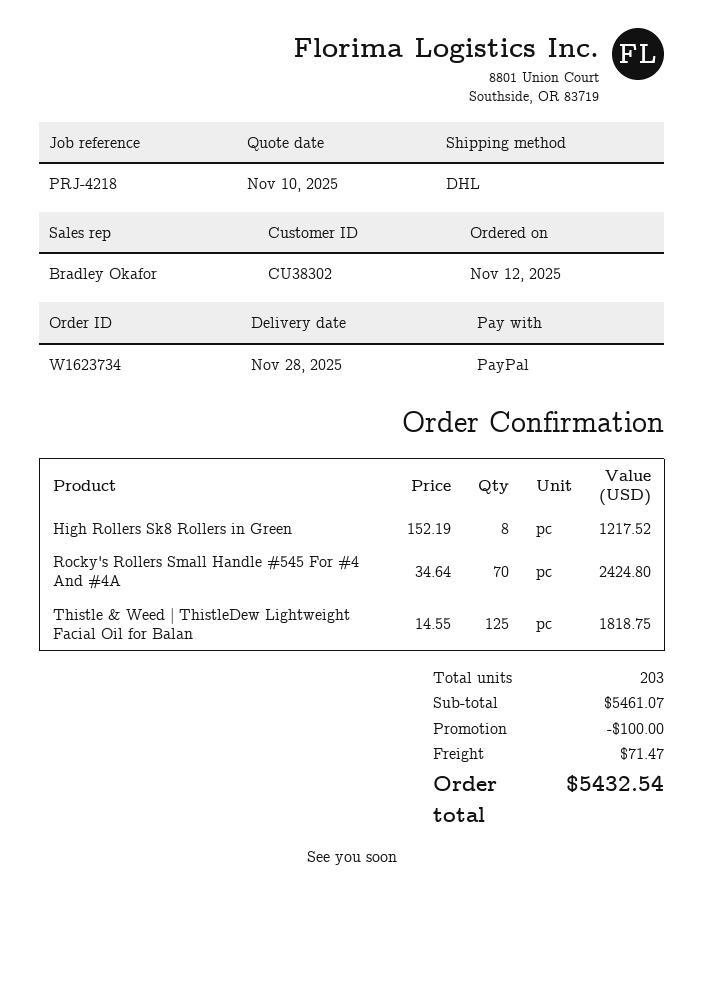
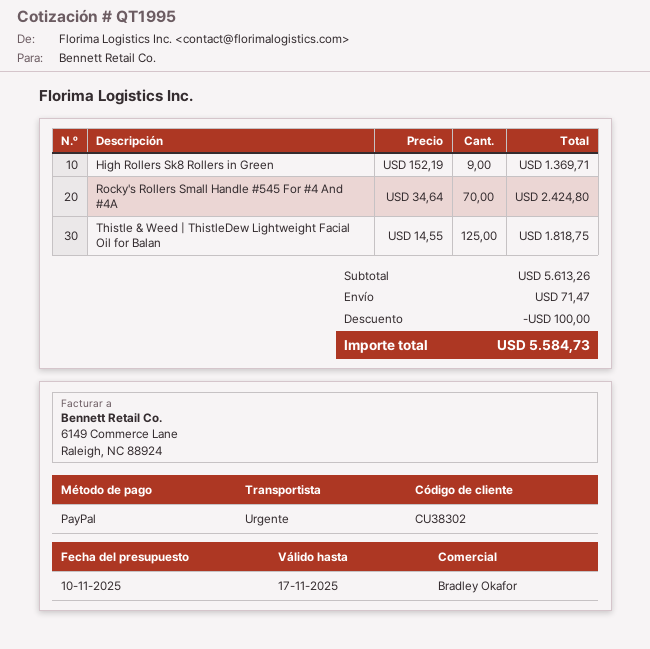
shipping method: DHL -> express
High Rollers Sk8 Rollers in Green: 8 x 152.19 = 1217.52 -> 9 x 152.19 = 1369.71
subtotal: 5461.07 -> 5613.26
total: 5432.54 -> 5584.73

